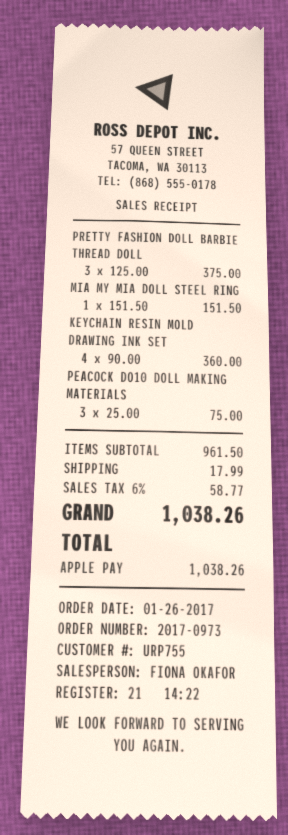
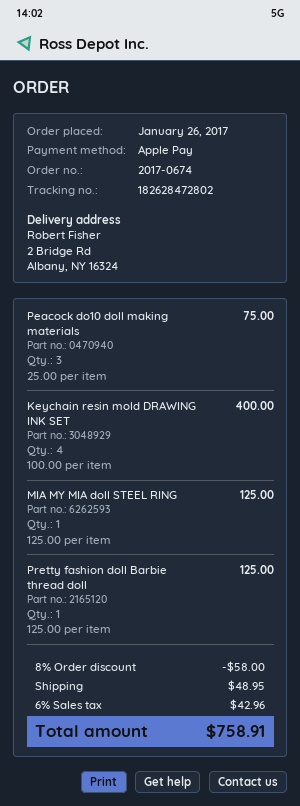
order number: 2017-0973 -> 2017-0674
PRETTY FASHION DOLL BARBIE THREAD DOLL: 3 x 125.00 = 375.00 -> 1 x 125.00 = 125.00
MIA MY MIA DOLL STEEL RING: 1 x 151.50 = 151.50 -> 1 x 125.00 = 125.00
KEYCHAIN RESIN MOLD DRAWING INK SET: 4 x 90.00 = 360.00 -> 4 x 100.00 = 400.00
discount: none -> 8% = 58.00
shipping: 17.99 -> 48.95
tax: 6% = 58.77 -> 6% = 42.96
total: 1038.26 -> 758.91

